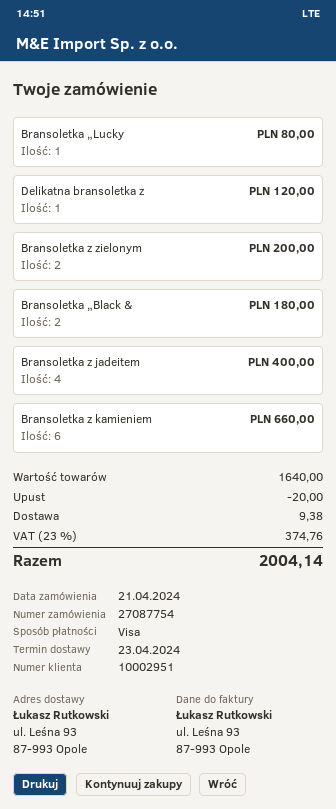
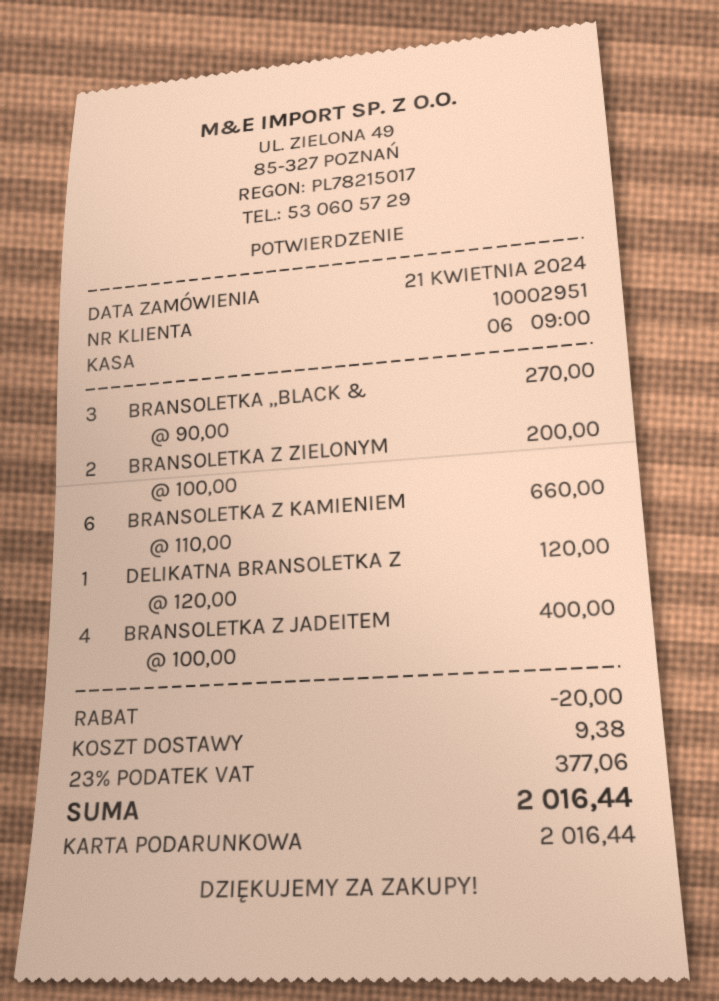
payment method: Visa -> gift card
Bransoletka „Lucky: 1 for 80.00 -> none
Bransoletka „Black &: 2 for 180.00 -> 3 for 270.00
tax: 23% = 374.76 -> 23% = 377.06
total: 2004.14 -> 2016.44

